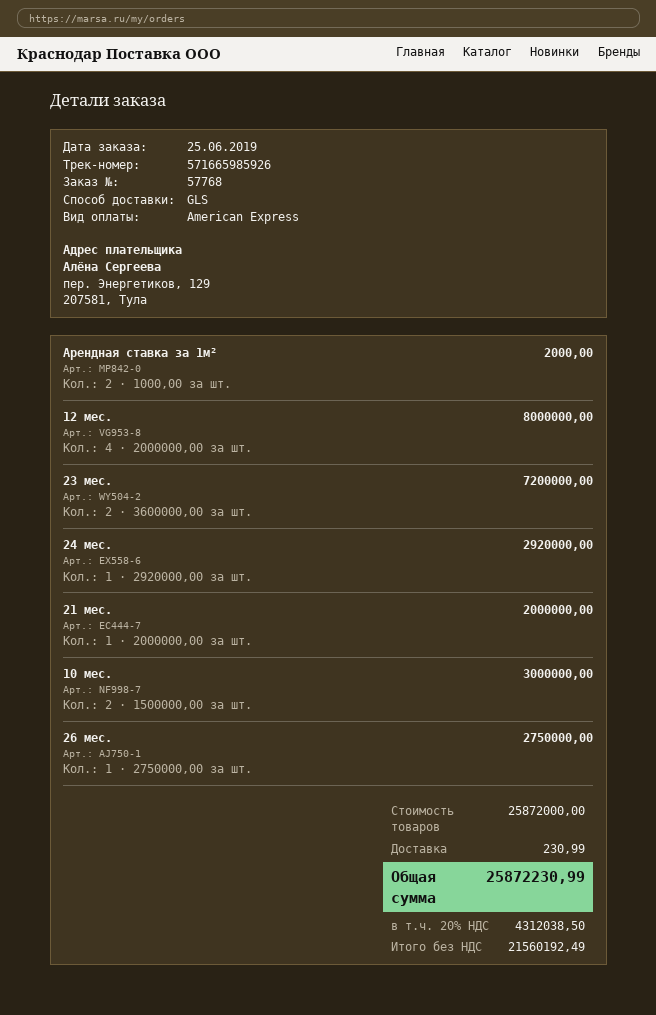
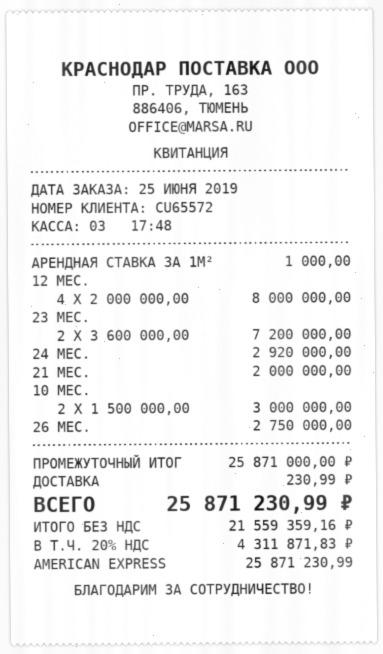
Арендная ставка за 1м²: 2 x 1000.00 = 2000.00 -> 1 x 1000.00 = 1000.00
subtotal: 25872000.00 -> 25871000.00
net: 21560192.49 -> 21559359.16
tax: 20% = 4312038.50 -> 20% = 4311871.83
total: 25872230.99 -> 25871230.99

